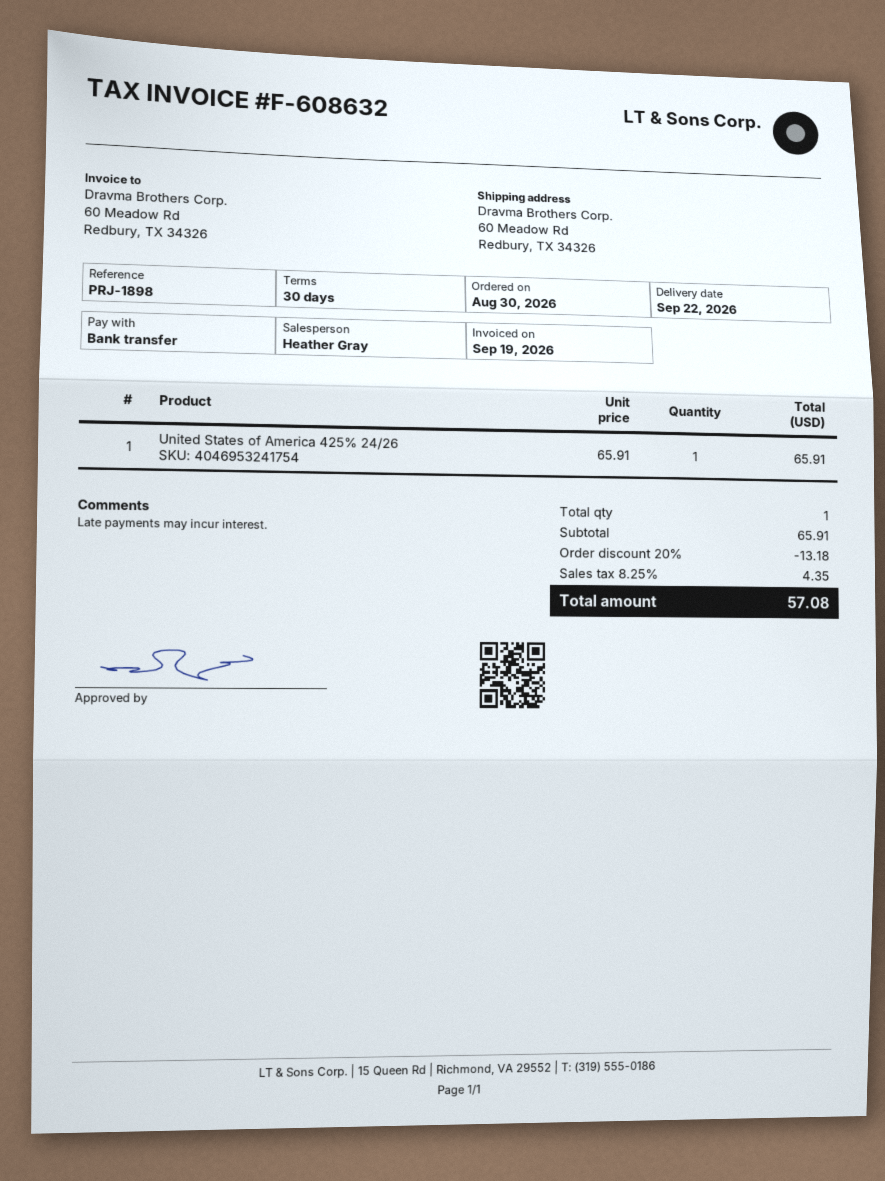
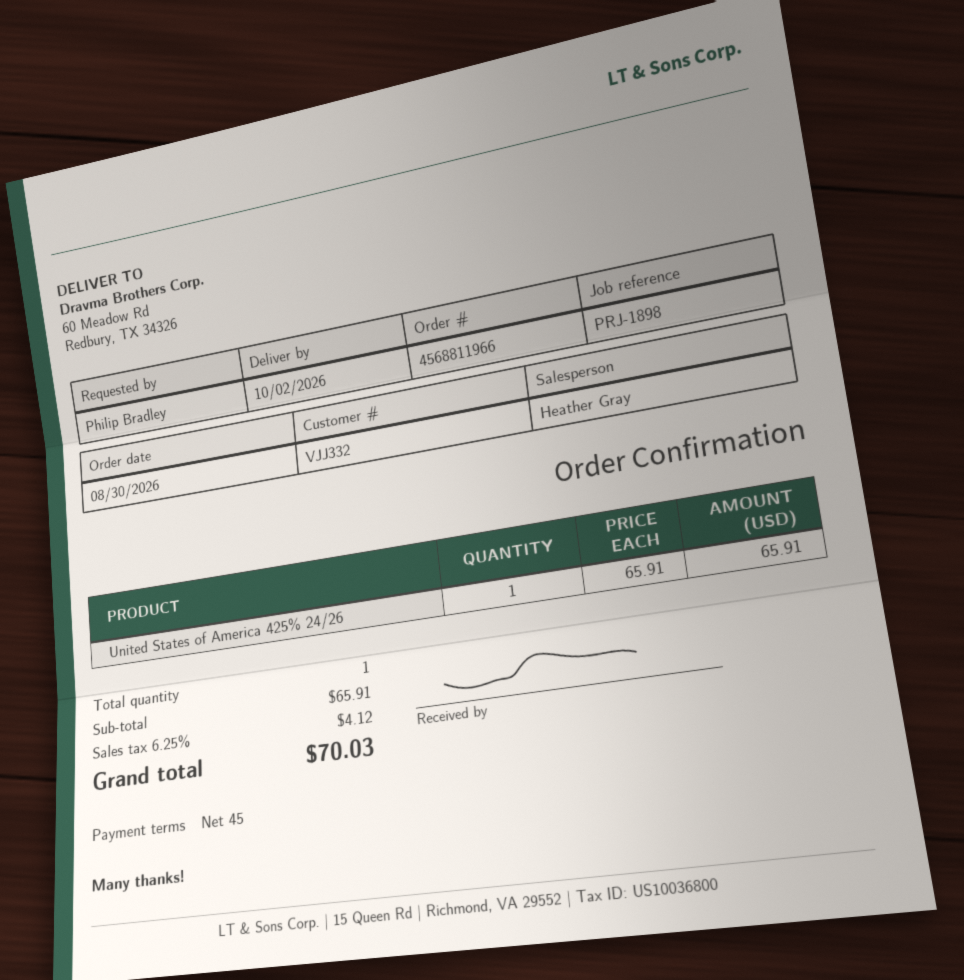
delivery date: 2026-09-22 -> 2026-10-02
payment terms: 30 days -> 45 days
discount: 20% = 13.18 -> none
tax: 8.25% = 4.35 -> 6.25% = 4.12
total: 57.08 -> 70.03

